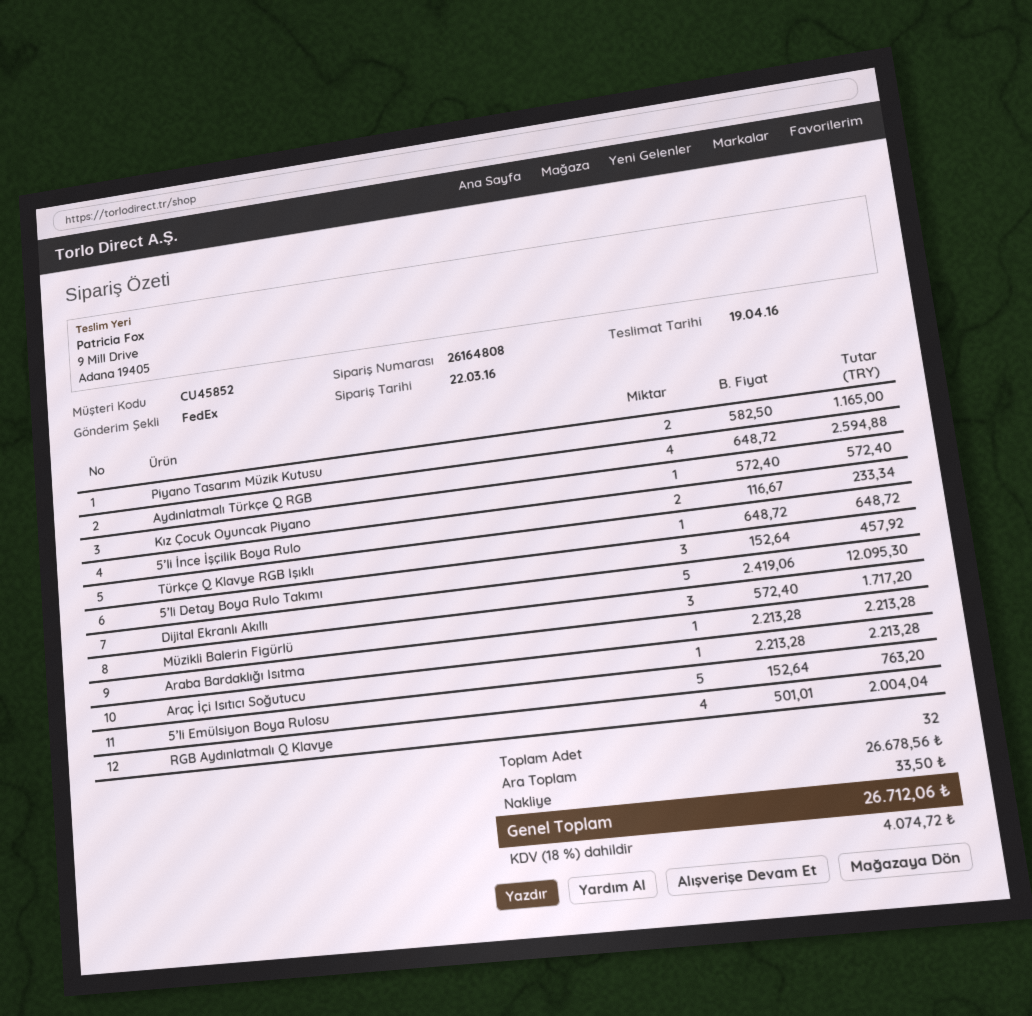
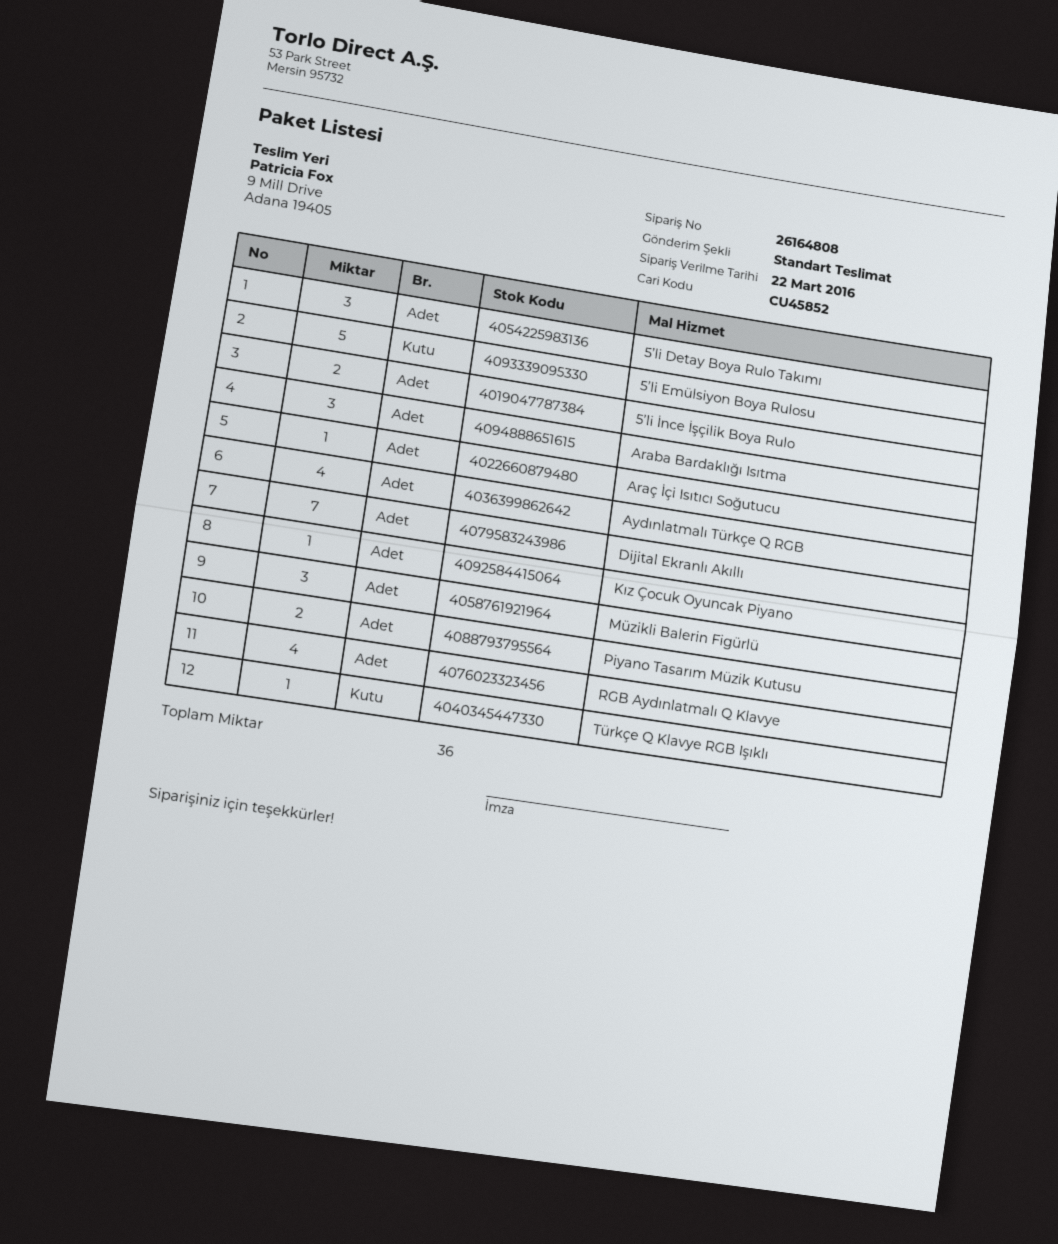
shipping method: FedEx -> standard
Dijital Ekranlı Akıllı: 5 -> 7
Araba Bardaklığı Isıtma: 1 -> 3
total quantity: 32 -> 36

